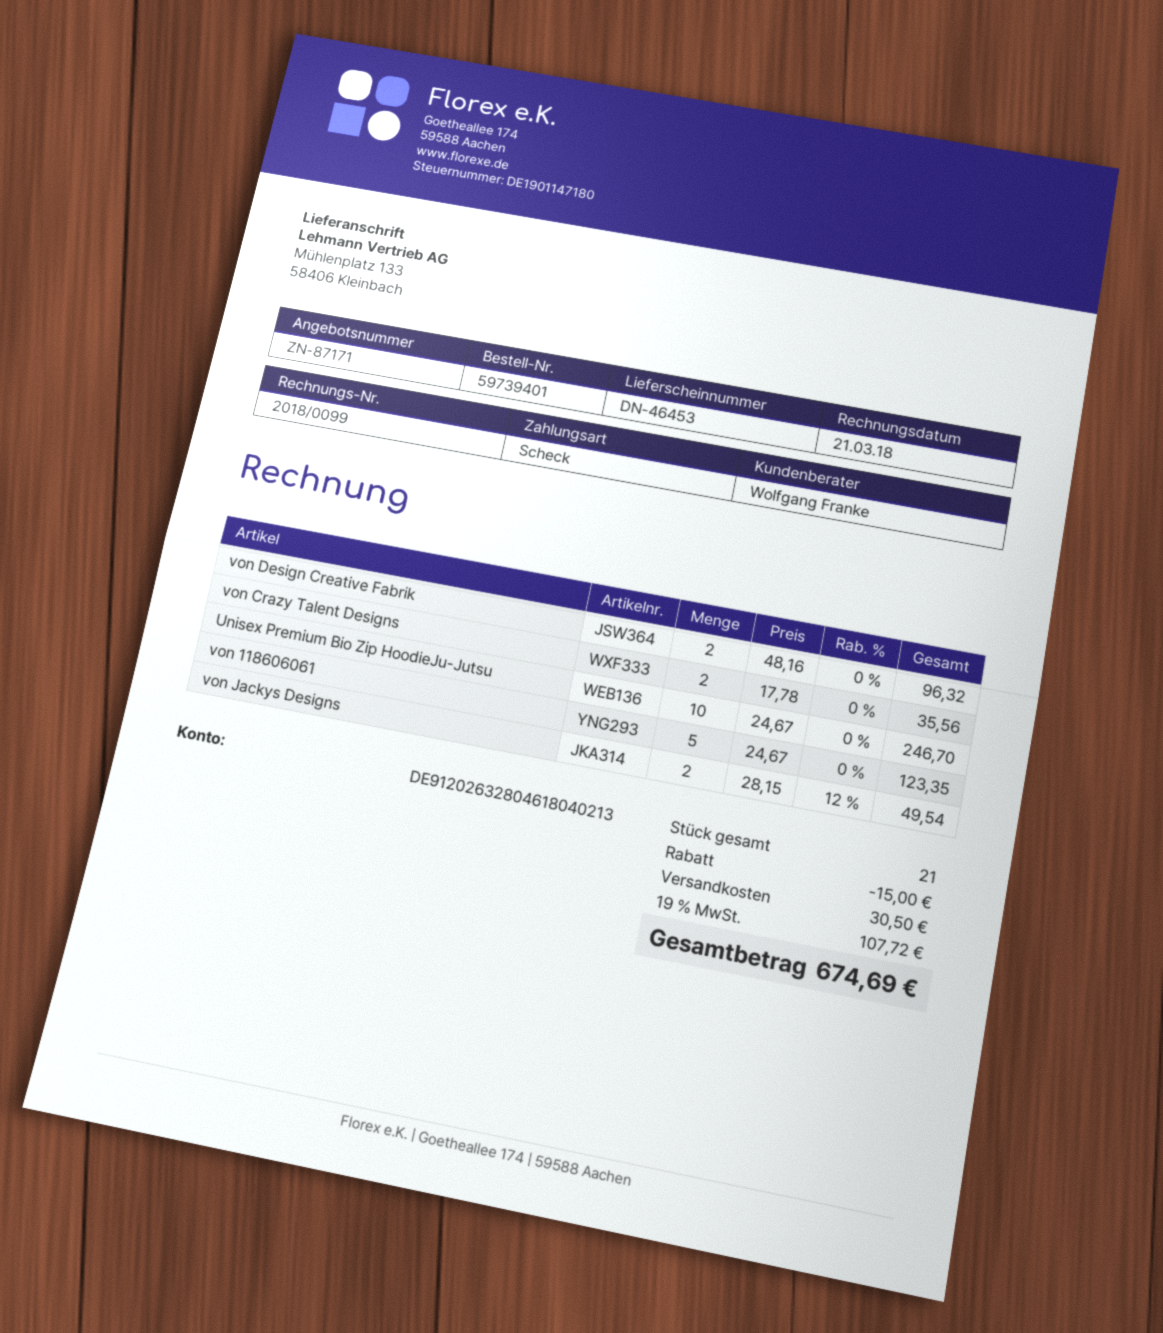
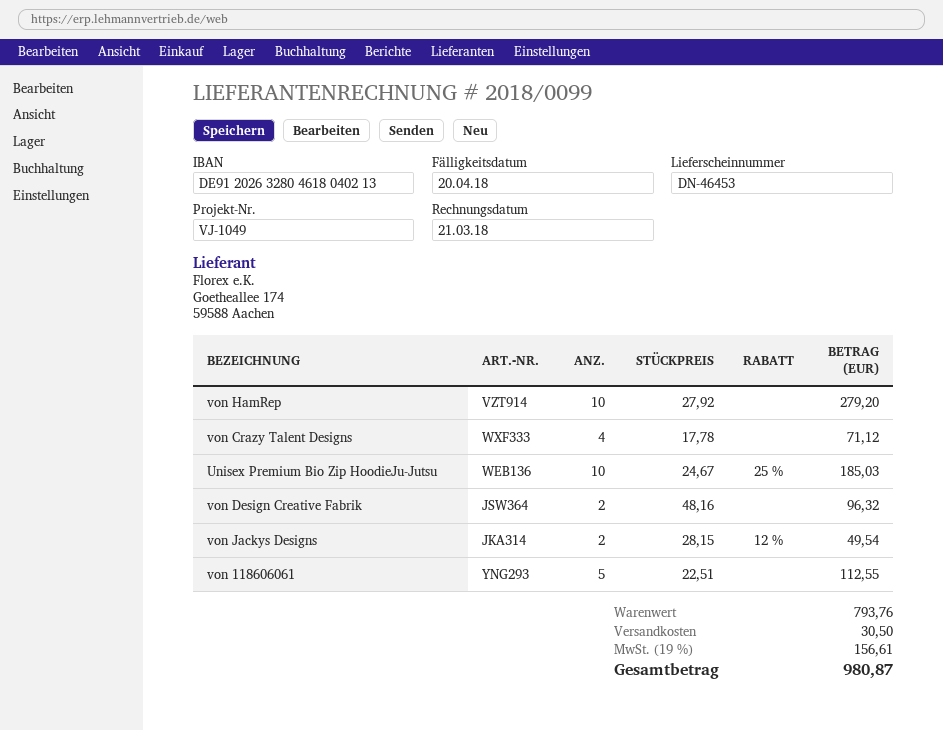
von Crazy Talent Designs: 2 x 17.78 = 35.56 -> 4 x 17.78 = 71.12
Unisex Premium Bio Zip HoodieJu-Jutsu: 10 x 24.67 = 246.70 -> 10 x 24.67 - 25% = 185.03
von 118606061: 5 x 24.67 = 123.35 -> 5 x 22.51 = 112.55
von HamRep: none -> 10 x 27.92 = 279.20
discount: 15.00 -> none
tax: 19% = 107.72 -> 19% = 156.61
total: 674.69 -> 980.87

